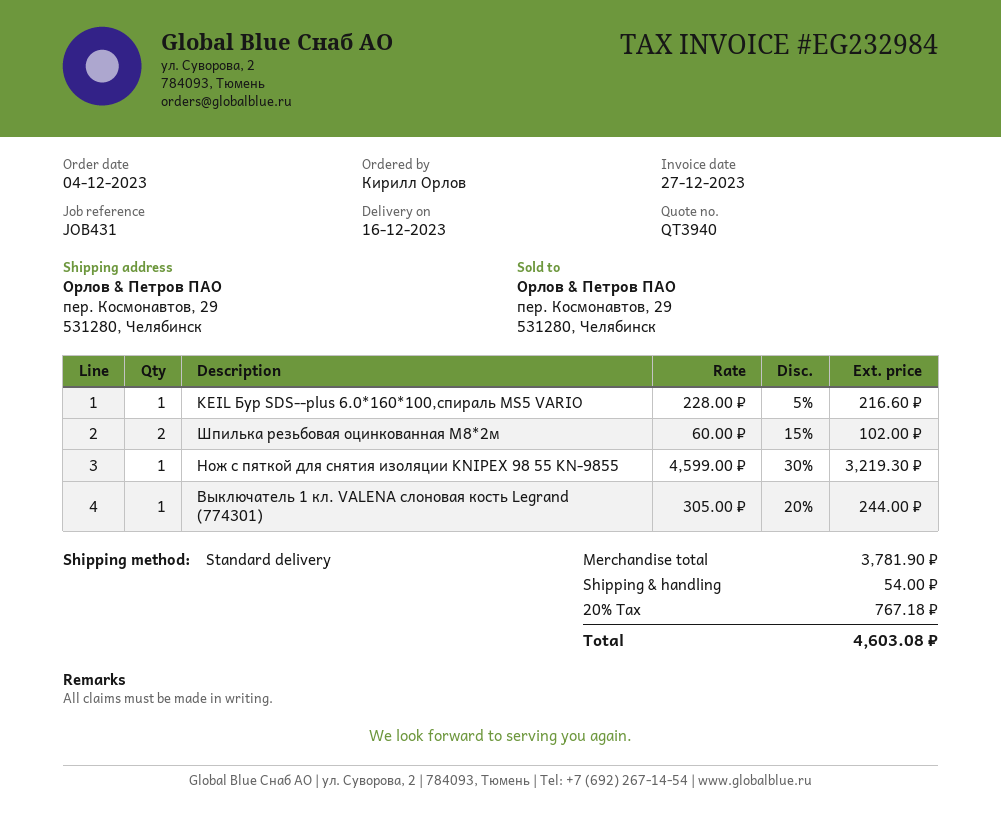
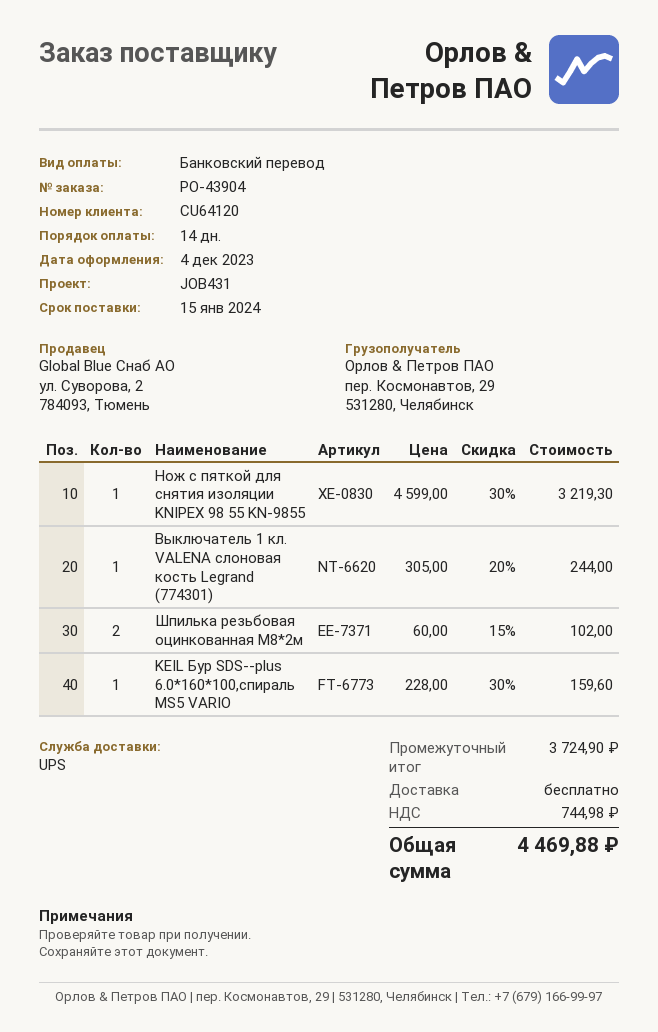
delivery date: 2023-12-16 -> 2024-01-15
shipping method: standard -> UPS
KEIL Бур SDS--plus 6.0*160*100,спираль MS5 VARIO: 1 x 228.00 - 5% = 216.60 -> 1 x 228.00 - 30% = 159.60
subtotal: 3781.90 -> 3724.90
shipping: 54.00 -> 0.00
tax: 767.18 -> 744.98
total: 4603.08 -> 4469.88

